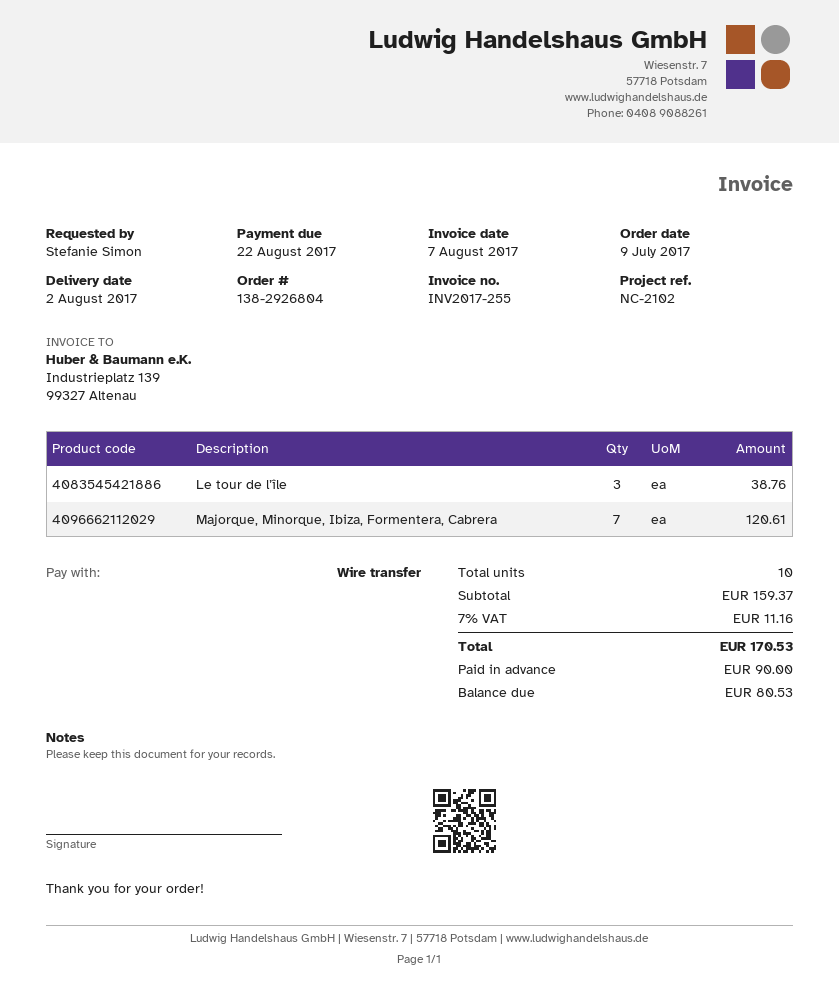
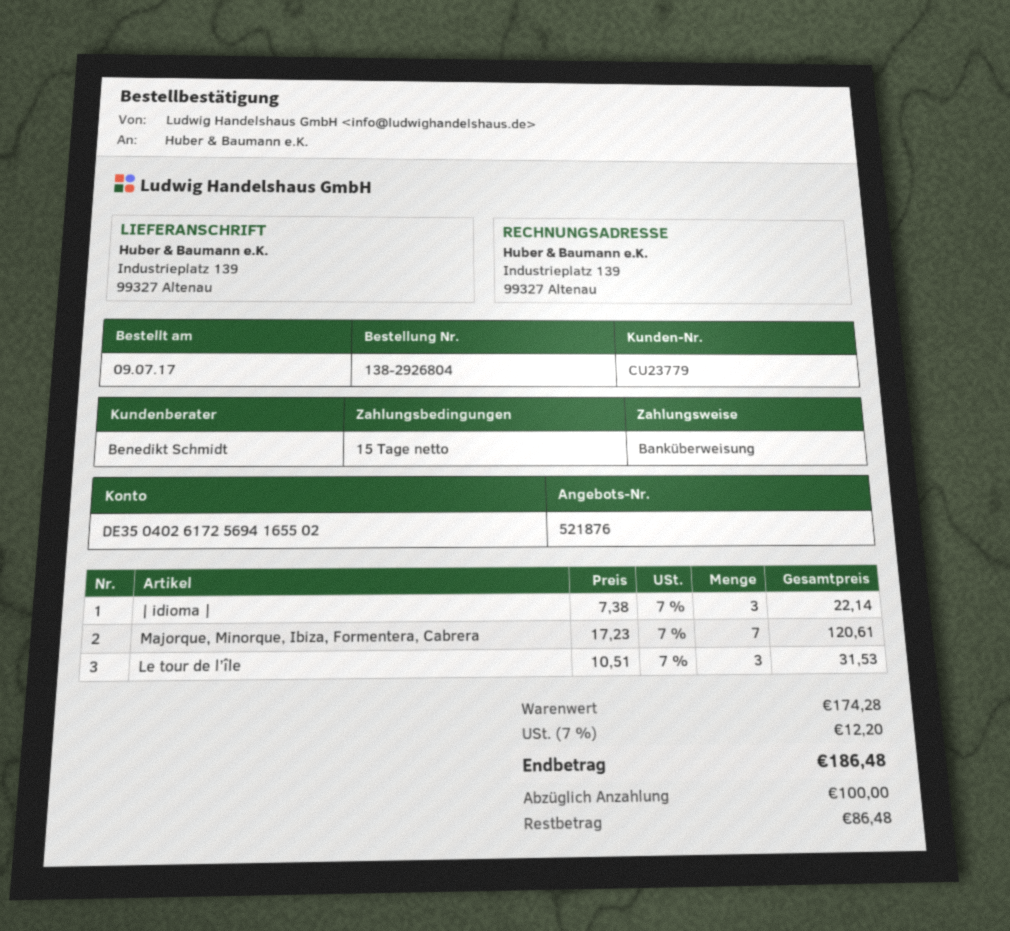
Le tour de l’île: 3 for 38.76 -> 3 for 31.53
| idioma |: none -> 3 for 22.14
subtotal: 159.37 -> 174.28
tax: 7% = 11.16 -> 7% = 12.20
total: 170.53 -> 186.48
deposit: 90.00 -> 100.00
balance: 80.53 -> 86.48

